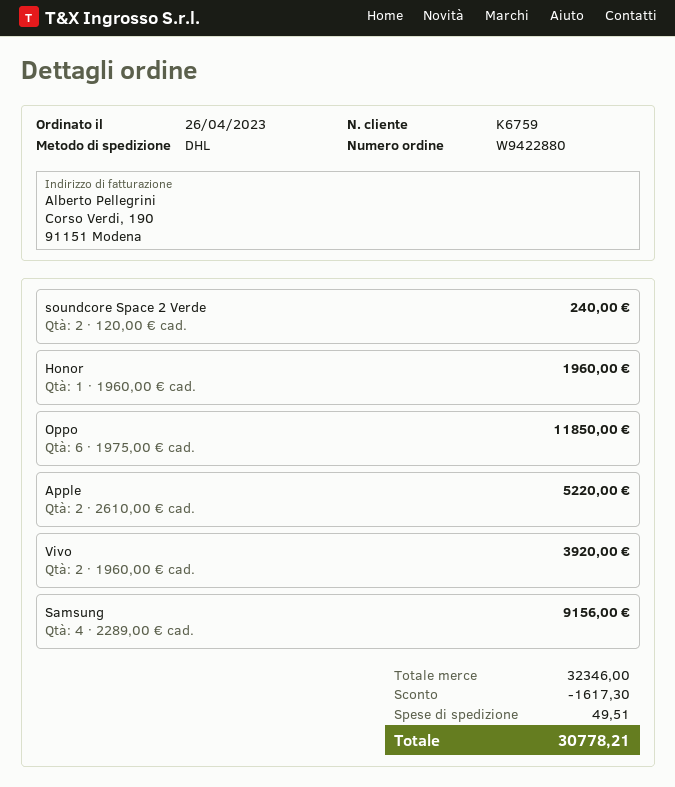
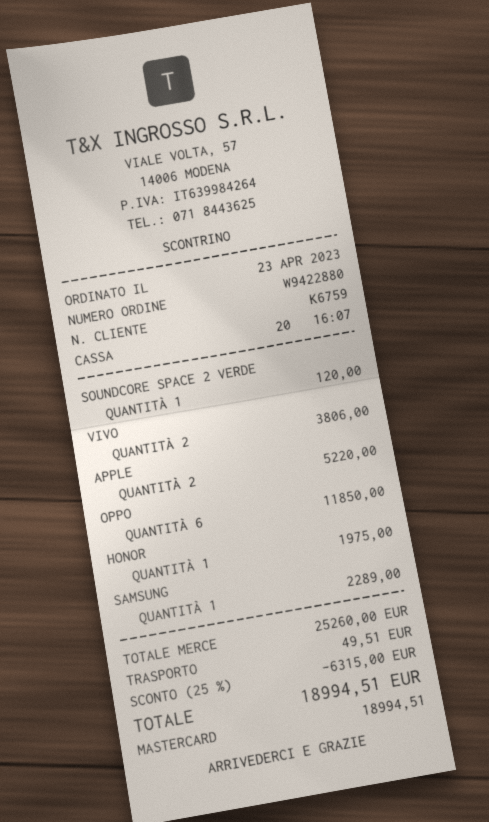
order date: 2023-04-26 -> 2023-04-23
soundcore Space 2 Verde: 2 for 240.00 -> 1 for 120.00
Honor: 1 for 1960.00 -> 1 for 1975.00
Vivo: 2 for 3920.00 -> 2 for 3806.00
Samsung: 4 for 9156.00 -> 1 for 2289.00
subtotal: 32346.00 -> 25260.00
discount: 1617.30 -> 6315.00
total: 30778.21 -> 18994.51

